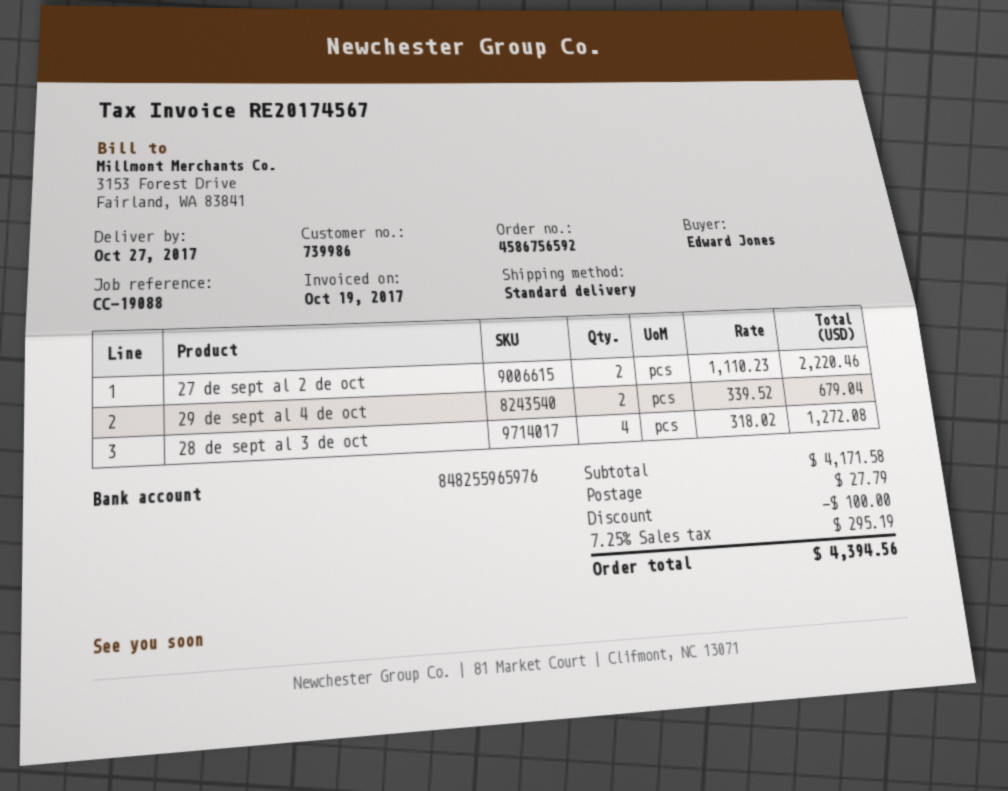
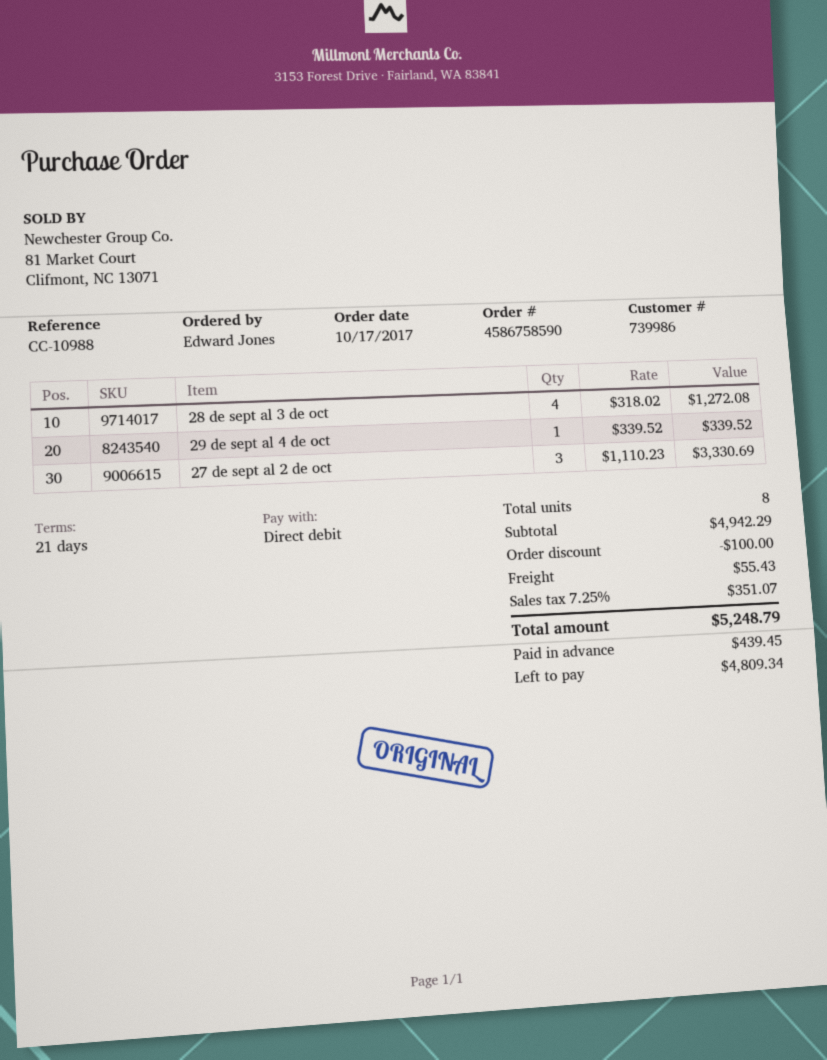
order number: 4586756592 -> 4586758590
reference: CC-19088 -> CC-10988
27 de sept al 2 de oct: 2 x 1110.23 = 2220.46 -> 3 x 1110.23 = 3330.69
29 de sept al 4 de oct: 2 x 339.52 = 679.04 -> 1 x 339.52 = 339.52
subtotal: 4171.58 -> 4942.29
shipping: 27.79 -> 55.43
tax: 7.25% = 295.19 -> 7.25% = 351.07
total: 4394.56 -> 5248.79

